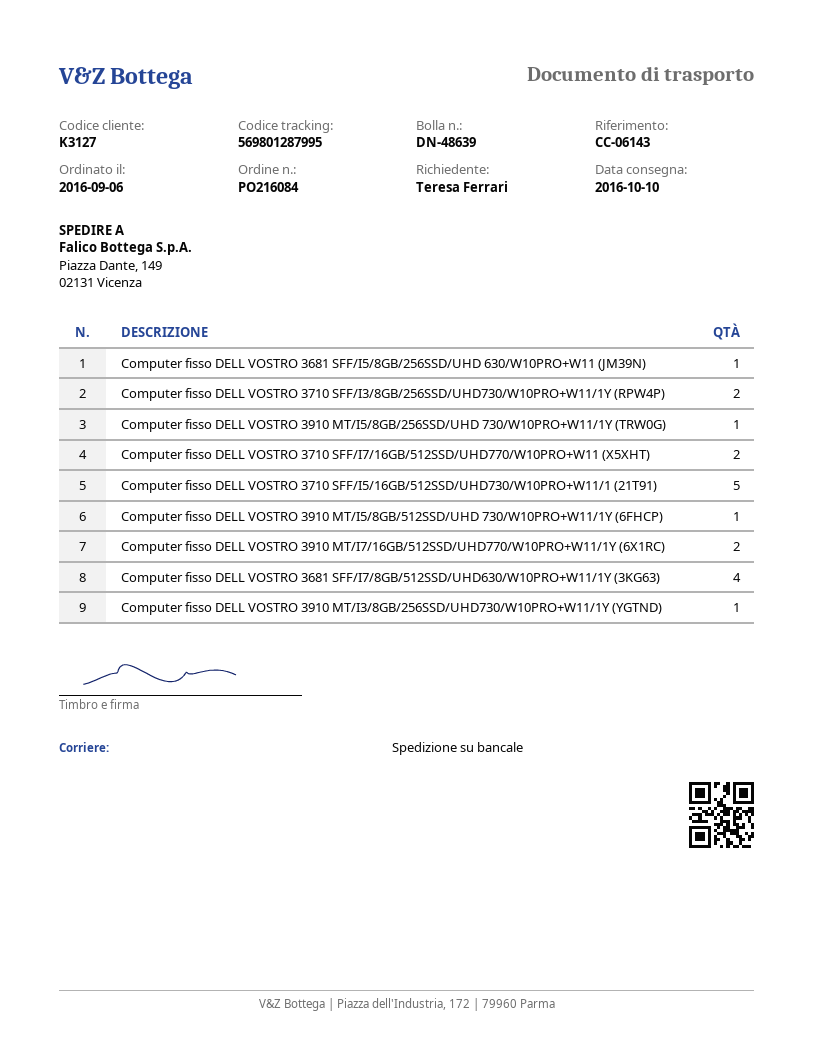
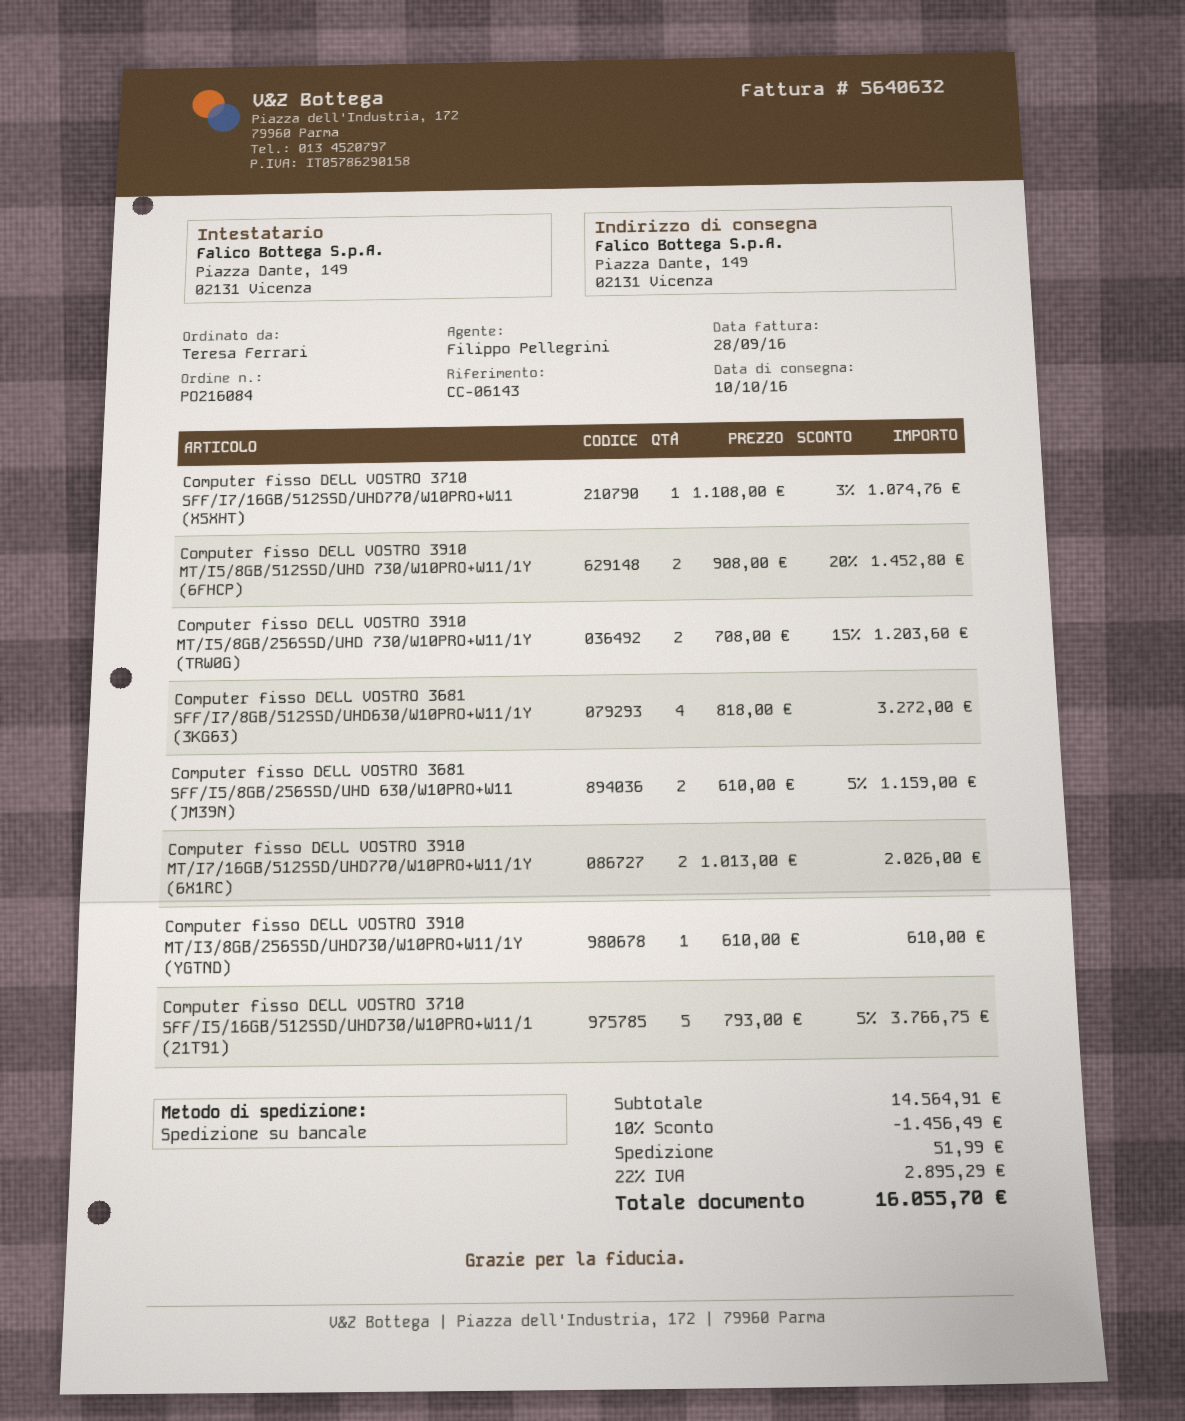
Computer fisso DELL VOSTRO 3681 SFF/I5/8GB/256SSD/UHD 630/W10PRO+W11 (JM39N): 1 -> 2
Computer fisso DELL VOSTRO 3710 SFF/I3/8GB/256SSD/UHD730/W10PRO+W11/1Y (RPW4P): 2 -> none
Computer fisso DELL VOSTRO 3910 MT/I5/8GB/256SSD/UHD 730/W10PRO+W11/1Y (TRW0G): 1 -> 2
Computer fisso DELL VOSTRO 3710 SFF/I7/16GB/512SSD/UHD770/W10PRO+W11 (X5XHT): 2 -> 1
Computer fisso DELL VOSTRO 3910 MT/I5/8GB/512SSD/UHD 730/W10PRO+W11/1Y (6FHCP): 1 -> 2

